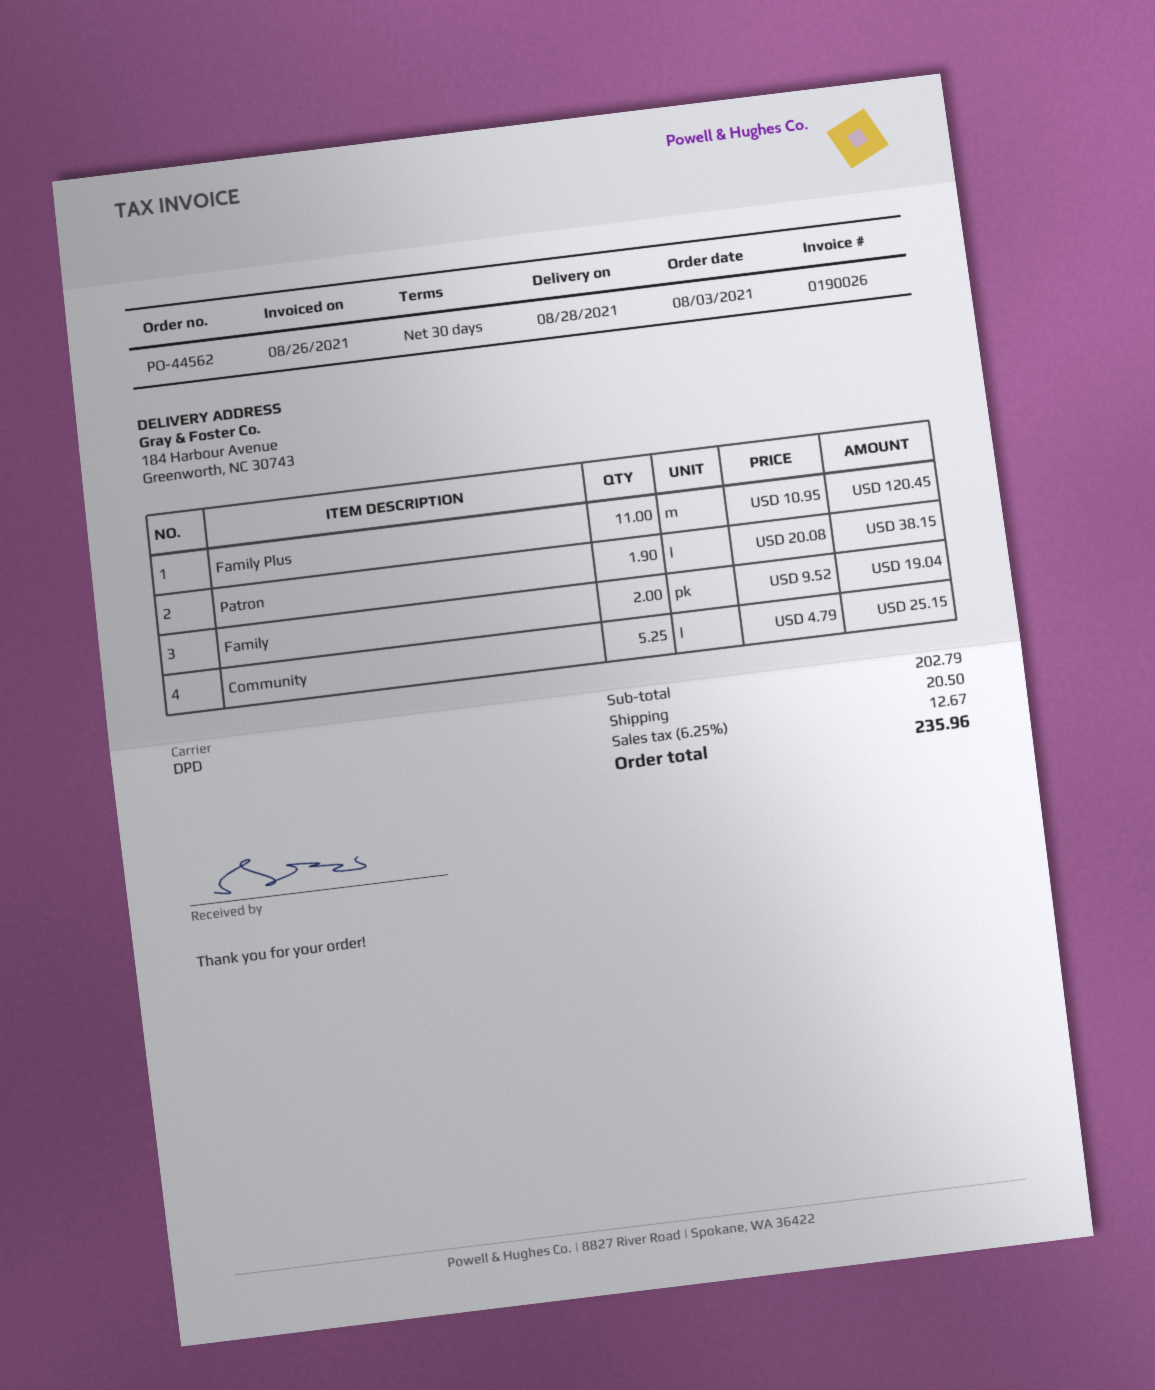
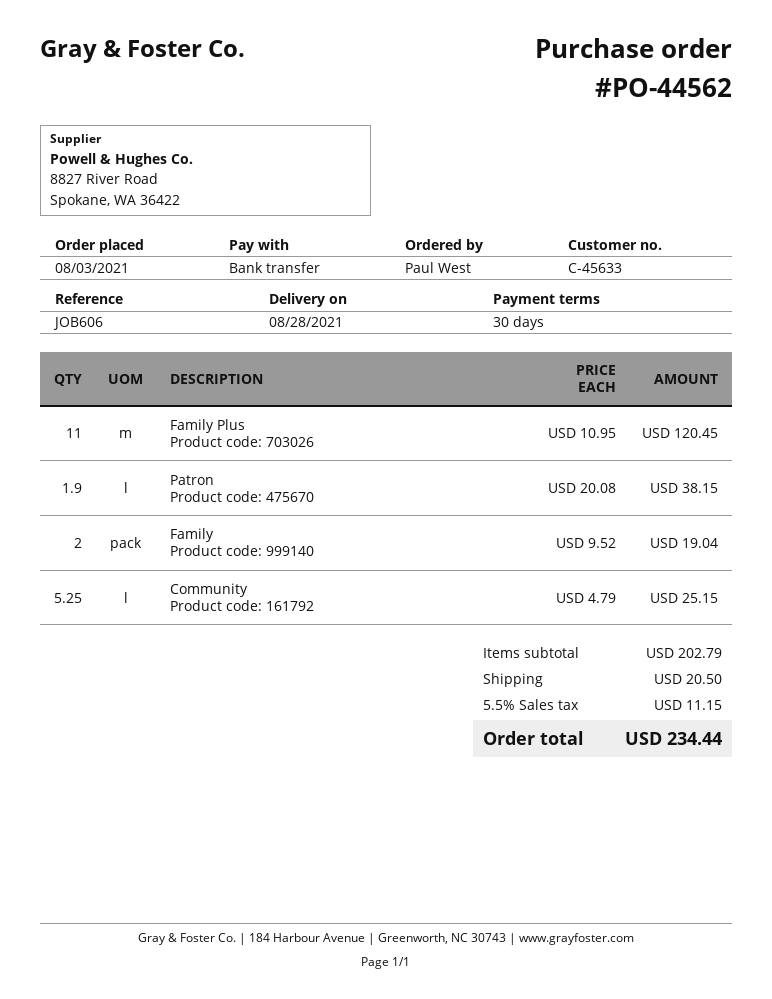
tax: 6.25% = 12.67 -> 5.5% = 11.15
total: 235.96 -> 234.44

